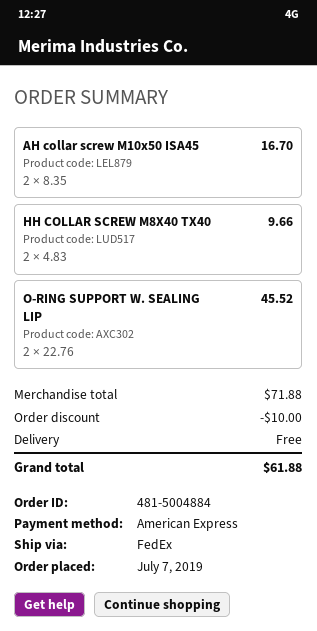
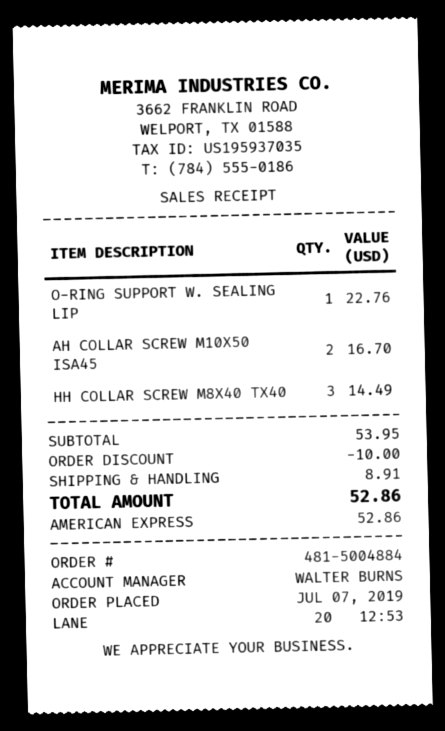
HH COLLAR SCREW M8X40 TX40: 2 for 9.66 -> 3 for 14.49
O-RING SUPPORT W. SEALING LIP: 2 for 45.52 -> 1 for 22.76
subtotal: 71.88 -> 53.95
shipping: 0.00 -> 8.91
total: 61.88 -> 52.86

